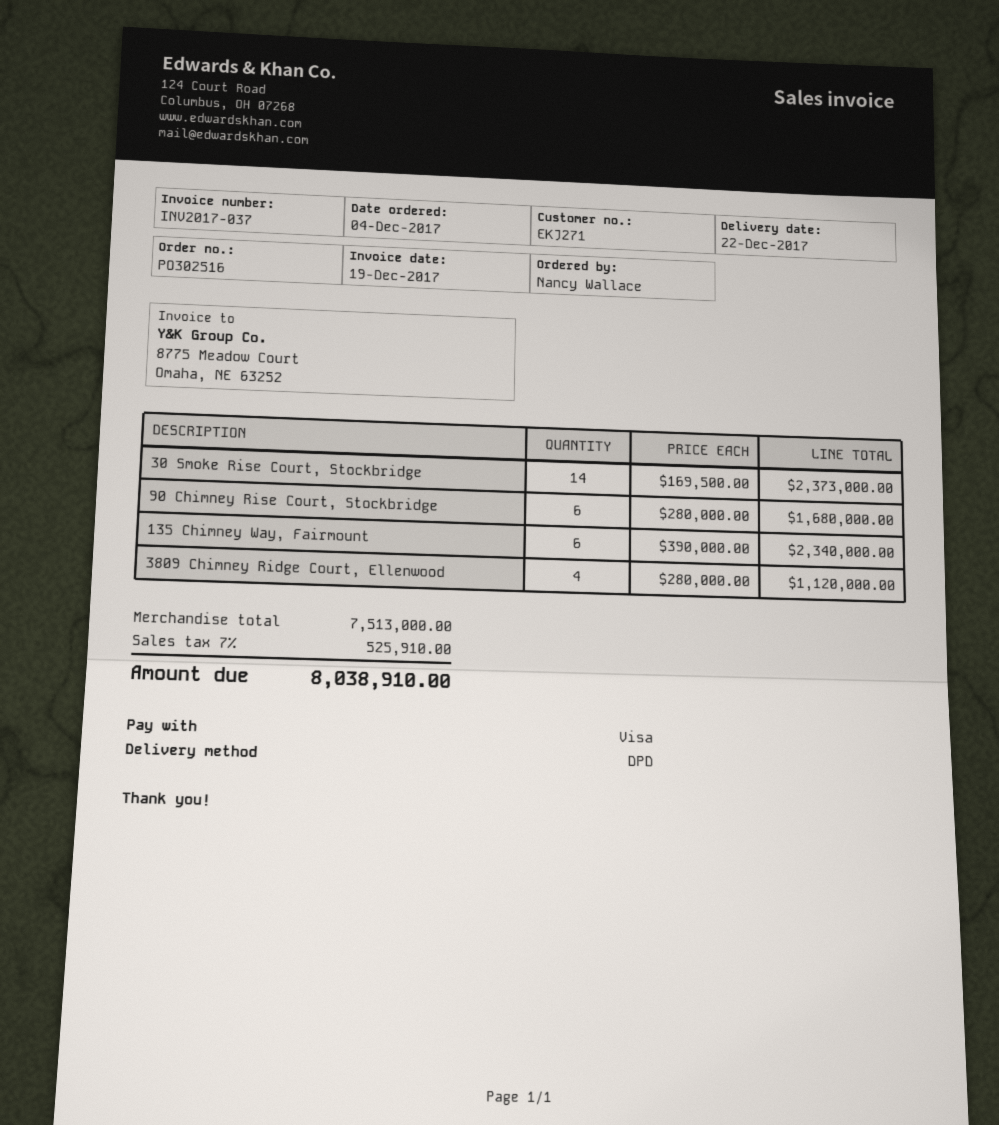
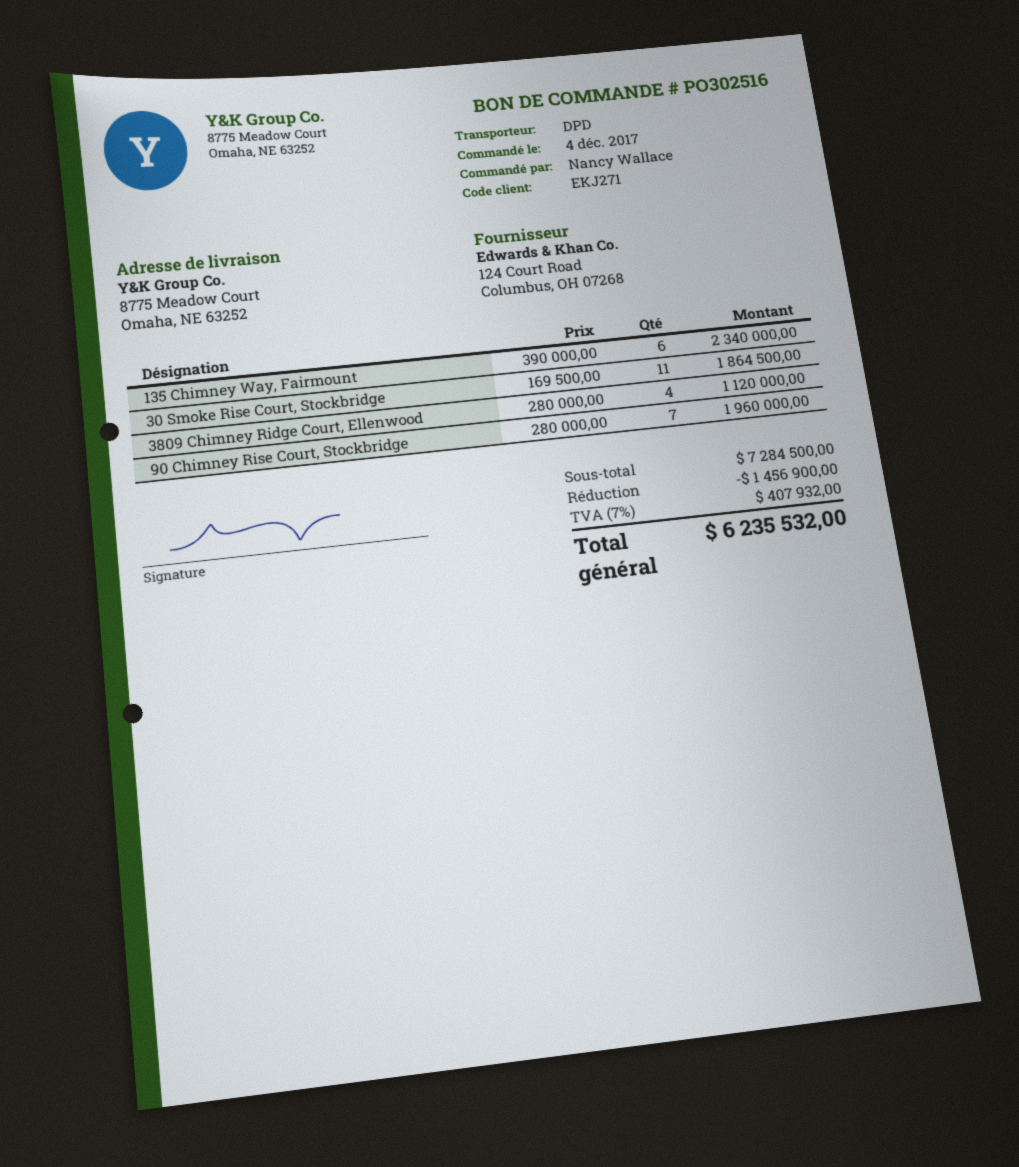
30 Smoke Rise Court, Stockbridge: 14 x 169500.00 = 2373000.00 -> 11 x 169500.00 = 1864500.00
90 Chimney Rise Court, Stockbridge: 6 x 280000.00 = 1680000.00 -> 7 x 280000.00 = 1960000.00
subtotal: 7513000.00 -> 7284500.00
discount: none -> 1456900.00
tax: 7% = 525910.00 -> 7% = 407932.00
total: 8038910.00 -> 6235532.00

